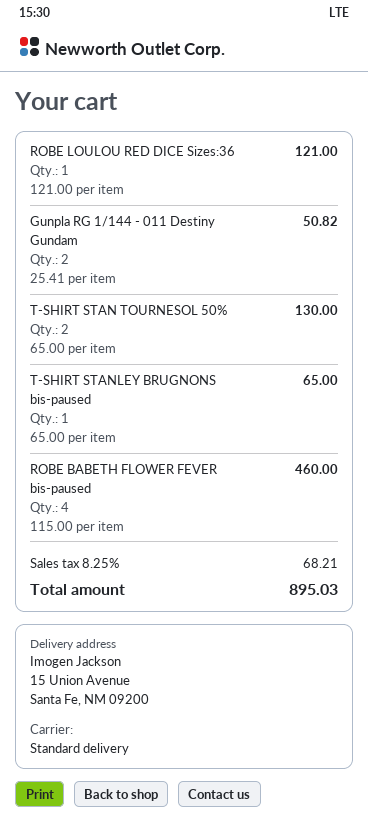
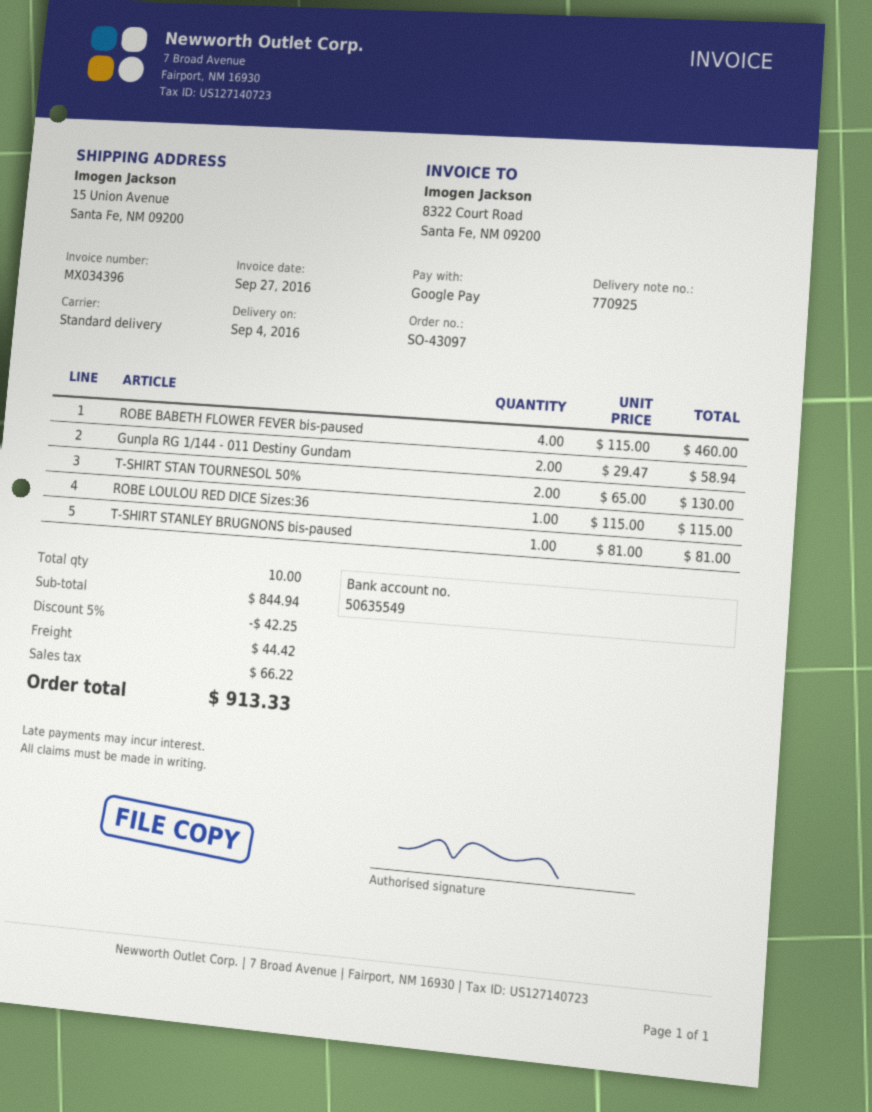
ROBE LOULOU RED DICE Sizes:36: 1 x 121.00 = 121.00 -> 1 x 115.00 = 115.00
Gunpla RG 1/144 - 011 Destiny Gundam: 2 x 25.41 = 50.82 -> 2 x 29.47 = 58.94
T-SHIRT STANLEY BRUGNONS bis-paused: 1 x 65.00 = 65.00 -> 1 x 81.00 = 81.00
discount: none -> 5% = 42.25
shipping: none -> 44.42
tax: 68.21 -> 66.22
total: 895.03 -> 913.33

